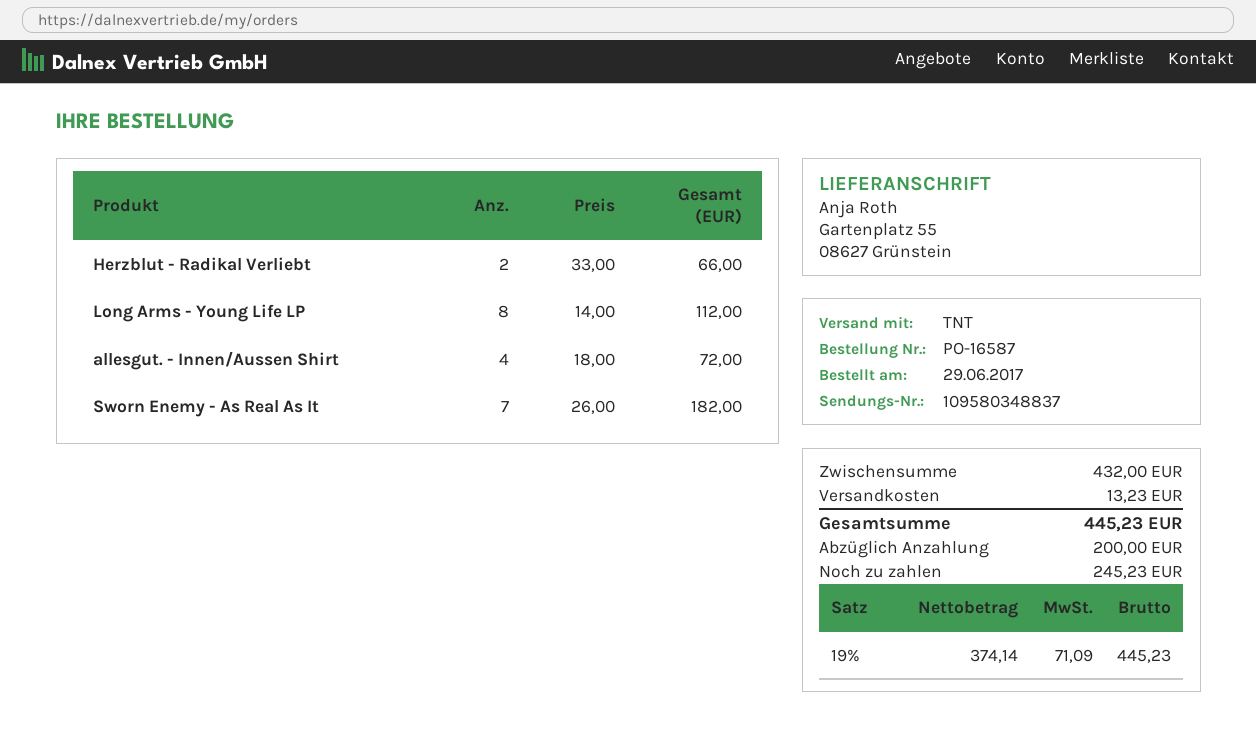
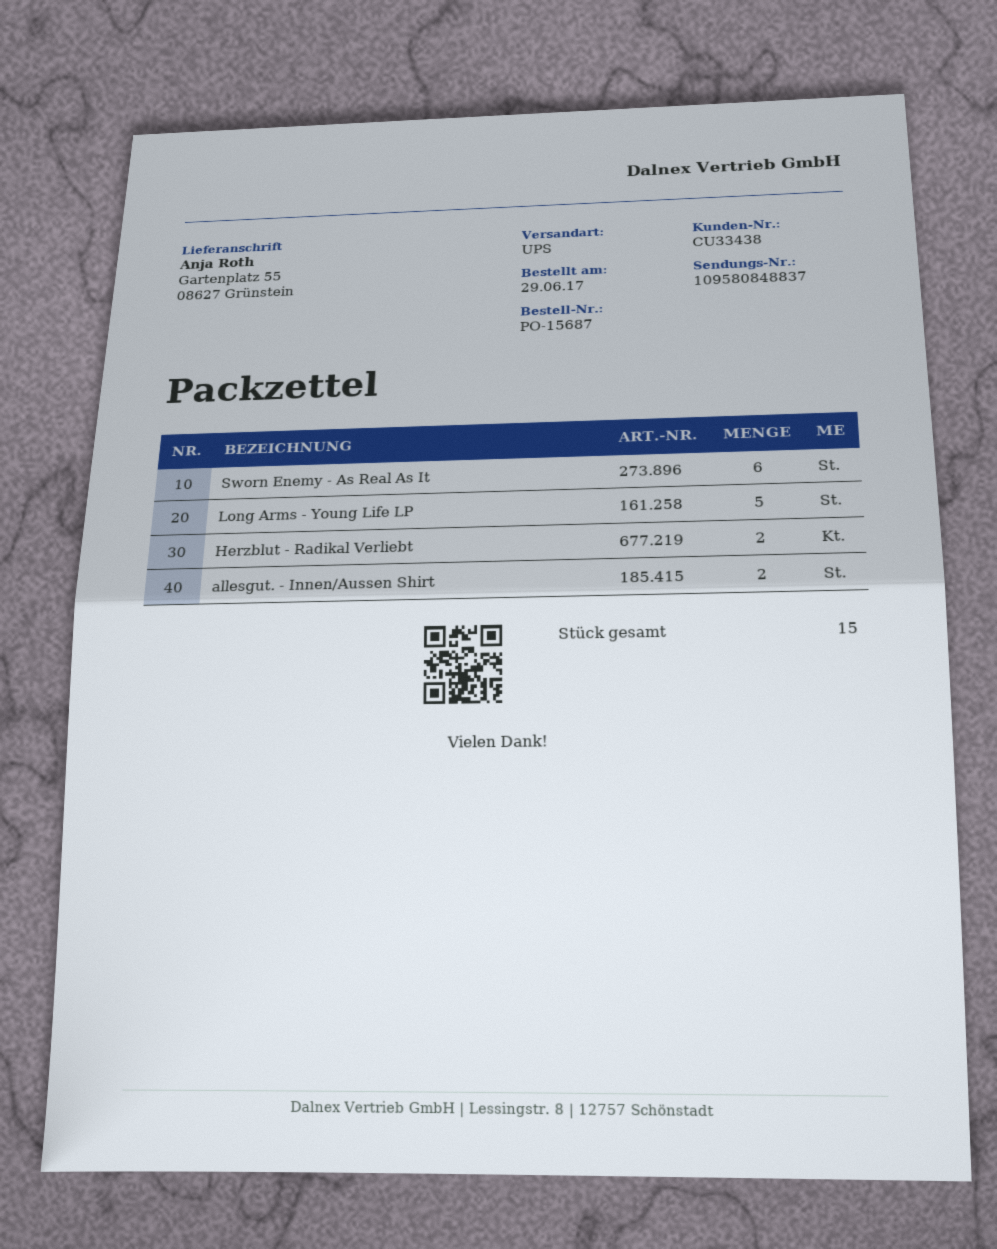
order number: PO-16587 -> PO-15687
shipping method: TNT -> UPS
tracking number: 109580348837 -> 109580848837
Long Arms - Young Life LP: 8 -> 5
allesgut. - Innen/Aussen Shirt: 4 -> 2
Sworn Enemy - As Real As It: 7 -> 6

